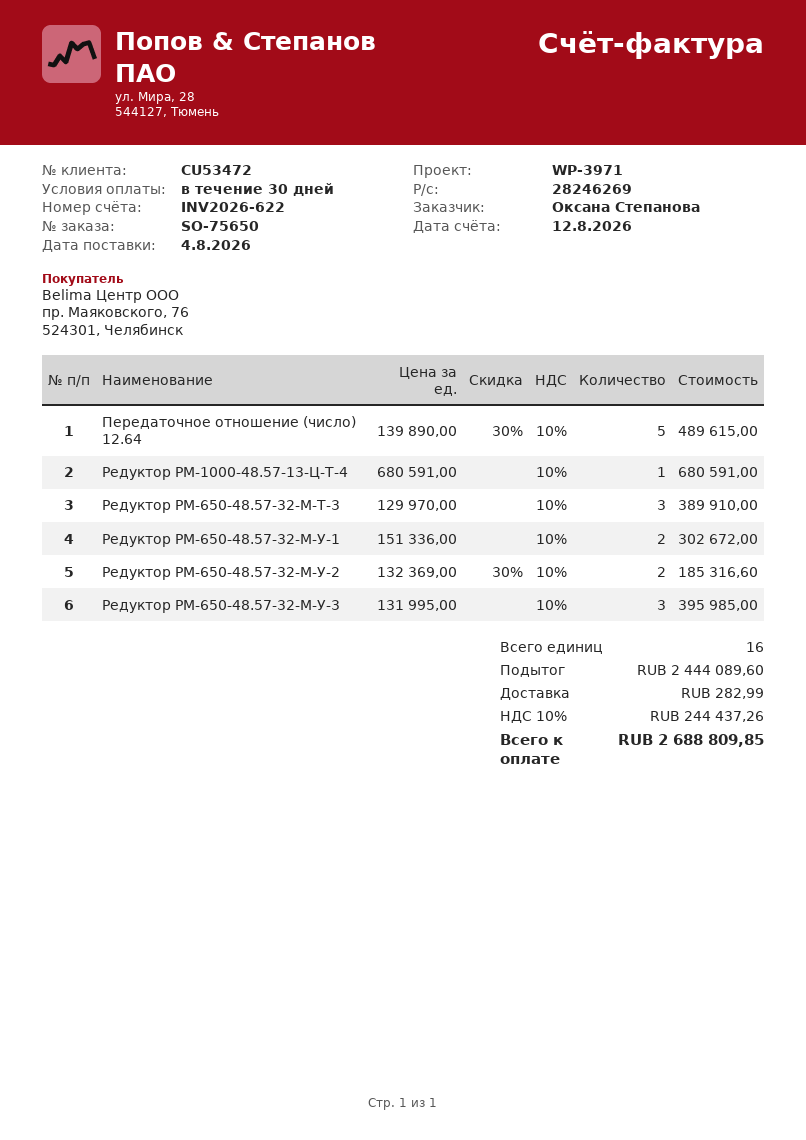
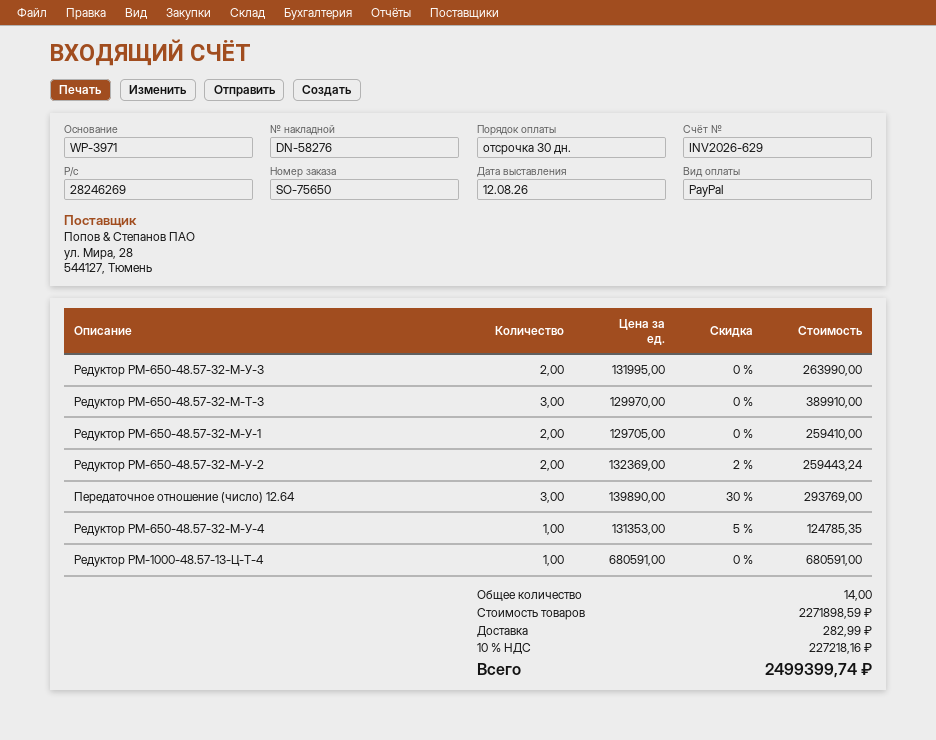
invoice number: INV2026-622 -> INV2026-629
Передаточное отношение (число) 12.64: 5 x 139890.00 - 30% = 489615.00 -> 3 x 139890.00 - 30% = 293769.00
Редуктор РМ-650-48.57-32-М-У-1: 2 x 151336.00 = 302672.00 -> 2 x 129705.00 = 259410.00
Редуктор РМ-650-48.57-32-М-У-2: 2 x 132369.00 - 30% = 185316.60 -> 2 x 132369.00 - 2% = 259443.24
Редуктор РМ-650-48.57-32-М-У-3: 3 x 131995.00 = 395985.00 -> 2 x 131995.00 = 263990.00
Редуктор РМ-650-48.57-32-М-У-4: none -> 1 x 131353.00 - 5% = 124785.35
total quantity: 16 -> 14
subtotal: 2444089.60 -> 2271898.59
tax: 10% = 244437.26 -> 10% = 227218.16
total: 2688809.85 -> 2499399.74

